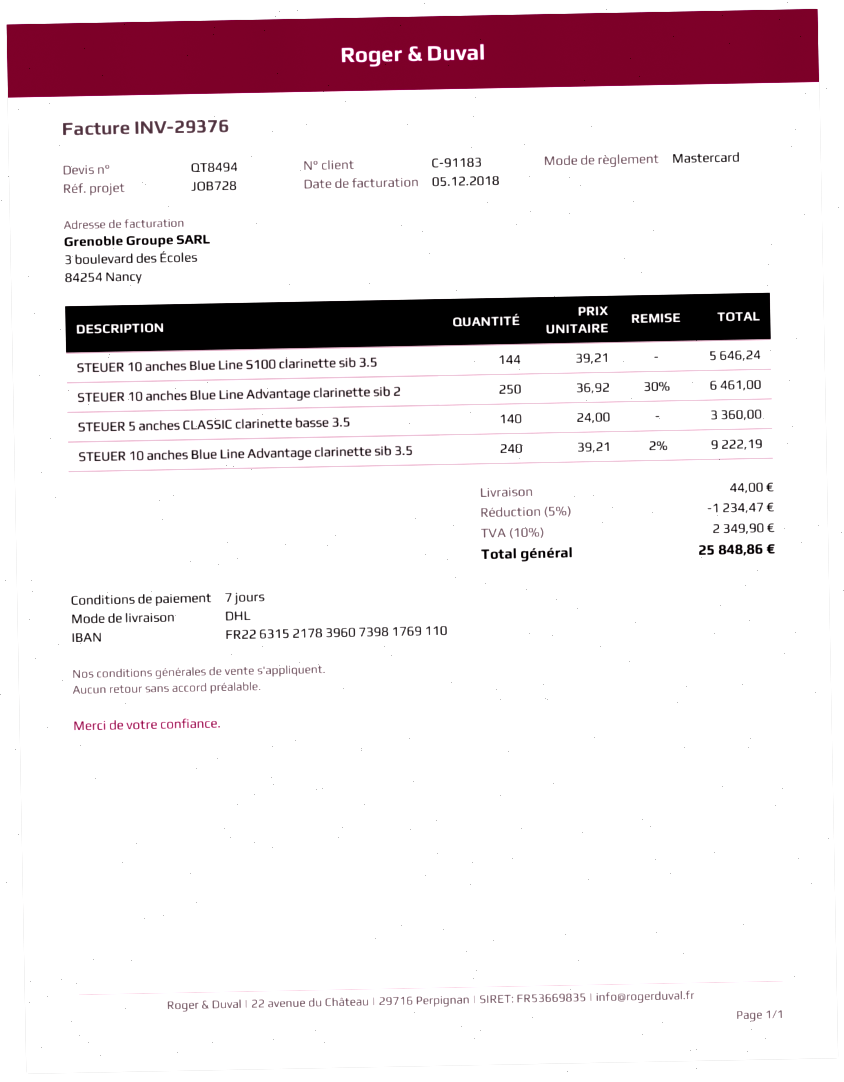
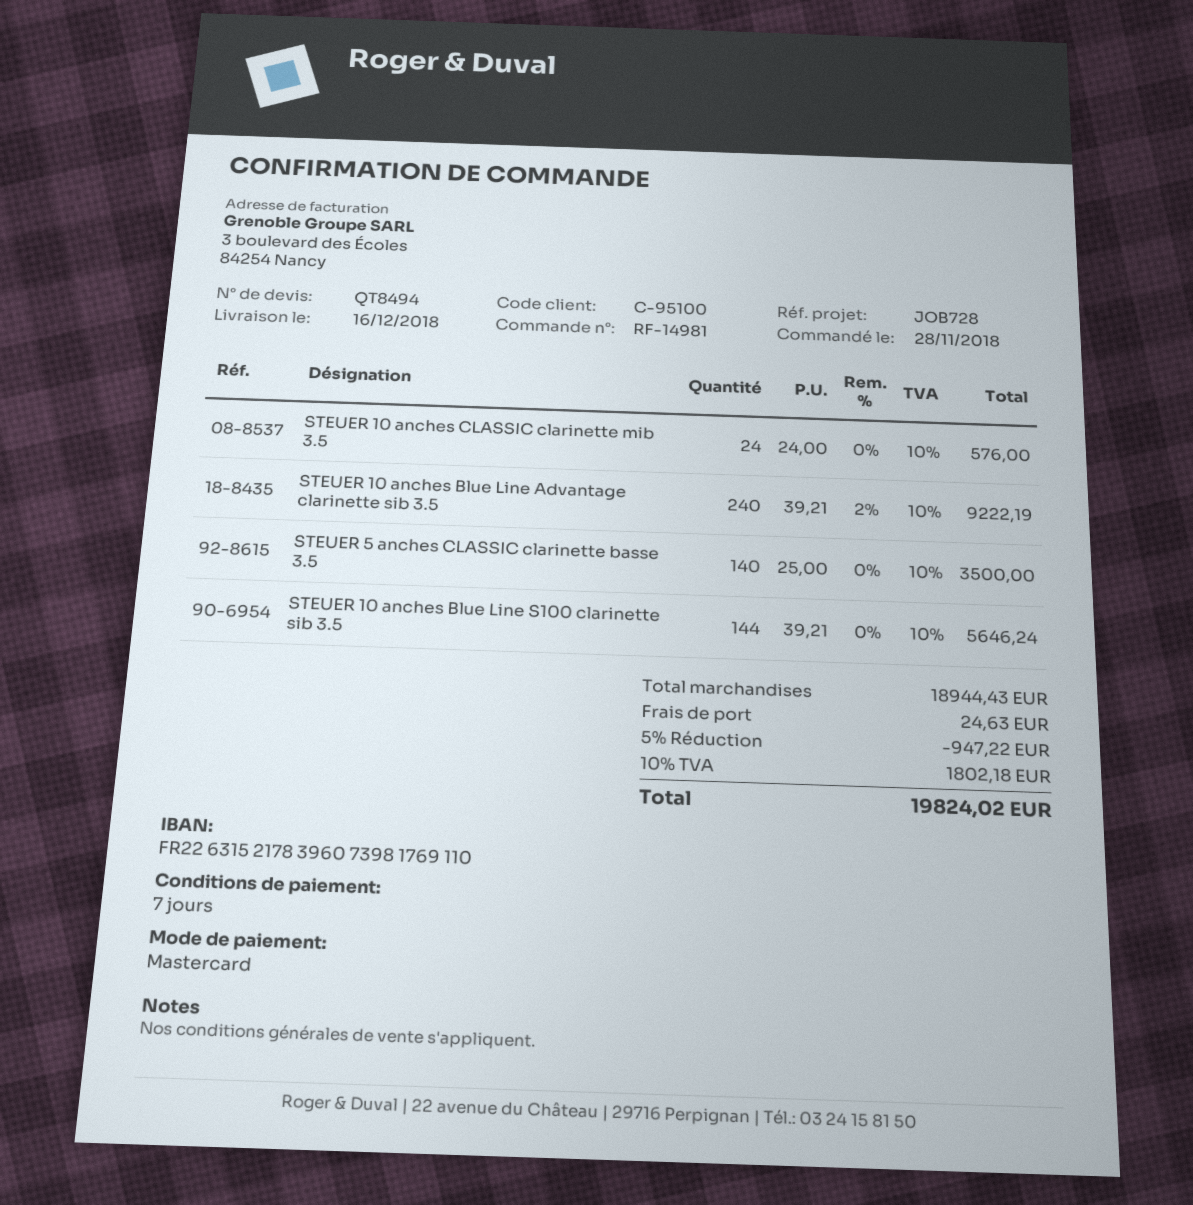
customer number: C-91183 -> C-95100
STEUER 10 anches Blue Line Advantage clarinette sib 2: 250 x 36.92 - 30% = 6461.00 -> none
STEUER 5 anches CLASSIC clarinette basse 3.5: 140 x 24.00 = 3360.00 -> 140 x 25.00 = 3500.00
STEUER 10 anches CLASSIC clarinette mib 3.5: none -> 24 x 24.00 = 576.00
discount: 5% = 1234.47 -> 5% = 947.22
shipping: 44.00 -> 24.63
tax: 10% = 2349.90 -> 10% = 1802.18
total: 25848.86 -> 19824.02

